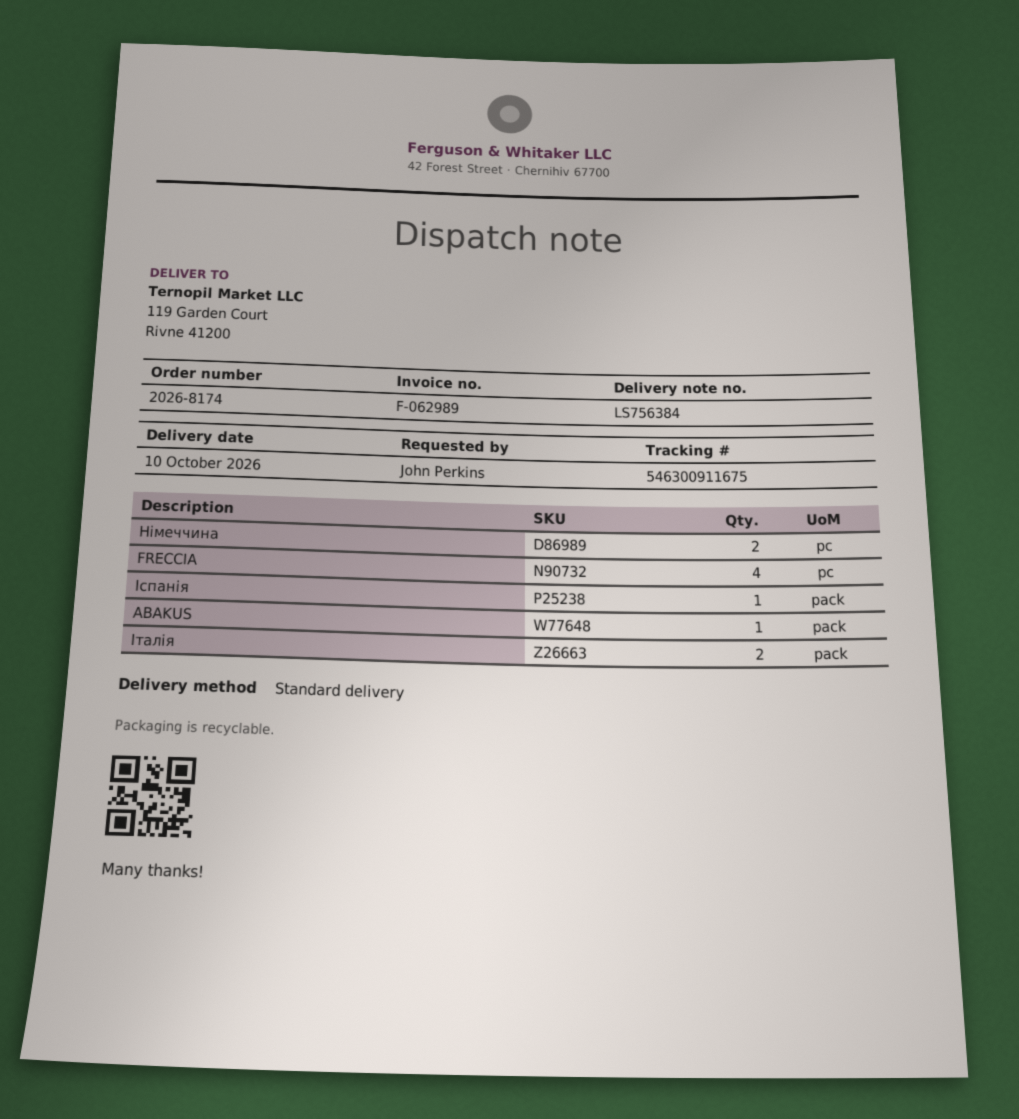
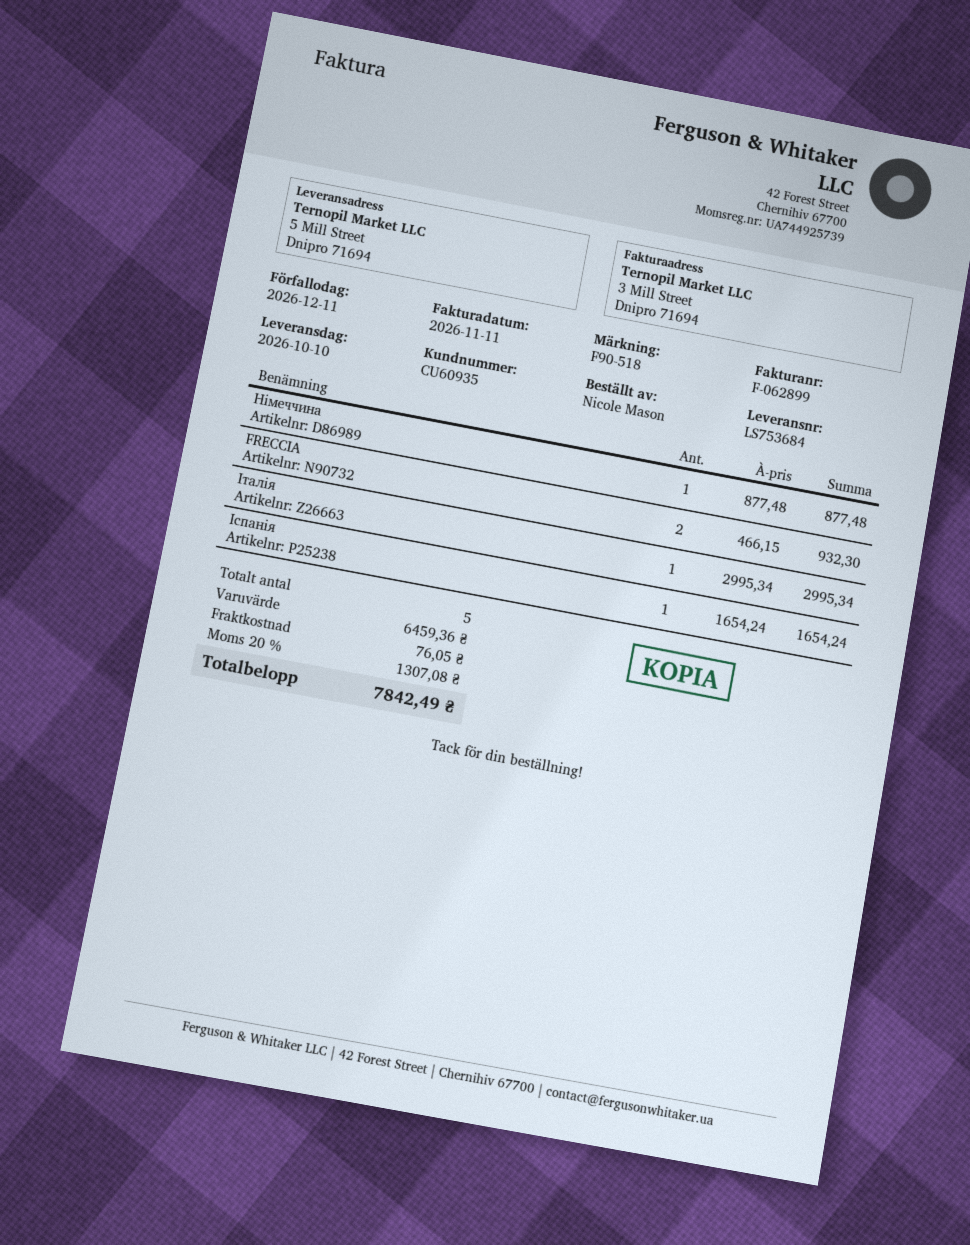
delivery note number: LS756384 -> LS753684
invoice number: F-062989 -> F-062899
ordered by: John Perkins -> Nicole Mason
ship to: 119 Garden Court, Rivne 41200 -> 5 Mill Street, Dnipro 71694
Німеччина: 2 -> 1
FRECCIA: 4 -> 2
ABAKUS: 1 -> none
Італія: 2 -> 1

